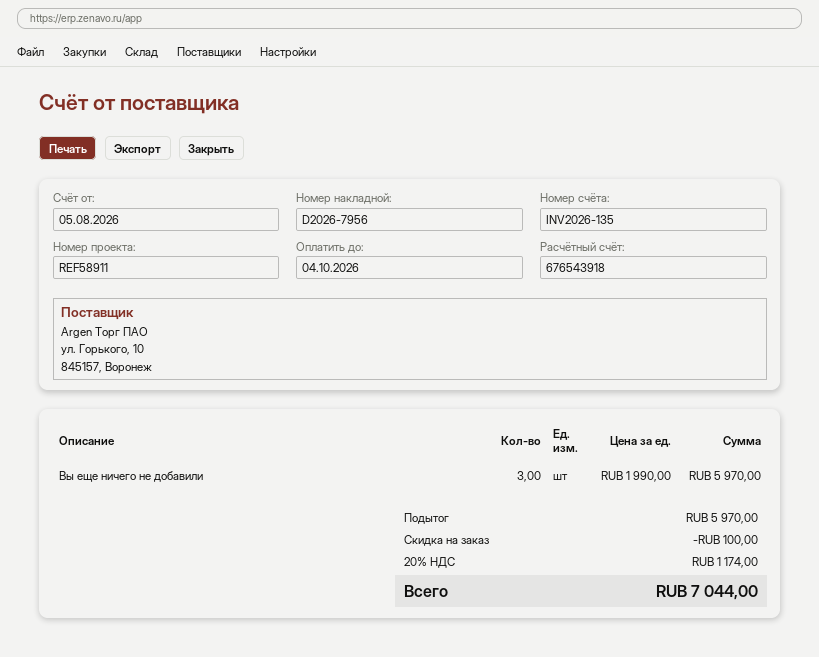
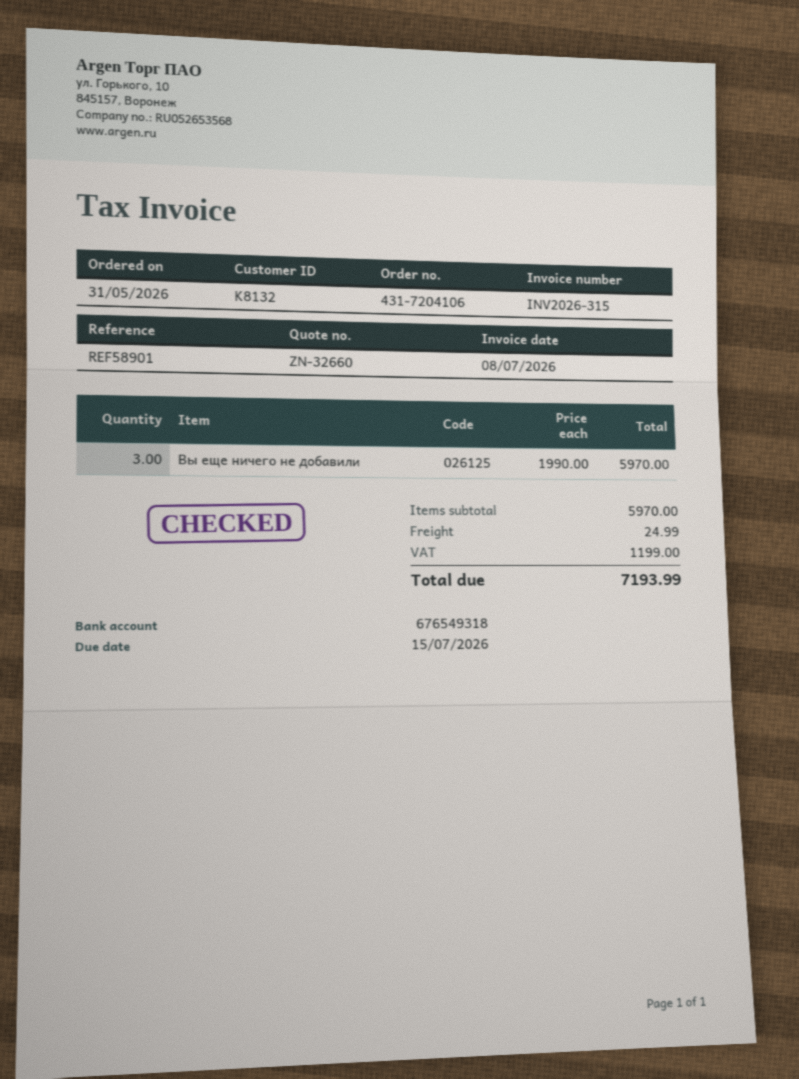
invoice number: INV2026-135 -> INV2026-315
invoice date: 2026-08-05 -> 2026-07-08
due date: 2026-10-04 -> 2026-07-15
reference: REF58911 -> REF58901
bank account: 676543918 -> 676549318
discount: 100.00 -> none
shipping: none -> 24.99
tax: 1174.00 -> 1199.00
total: 7044.00 -> 7193.99

